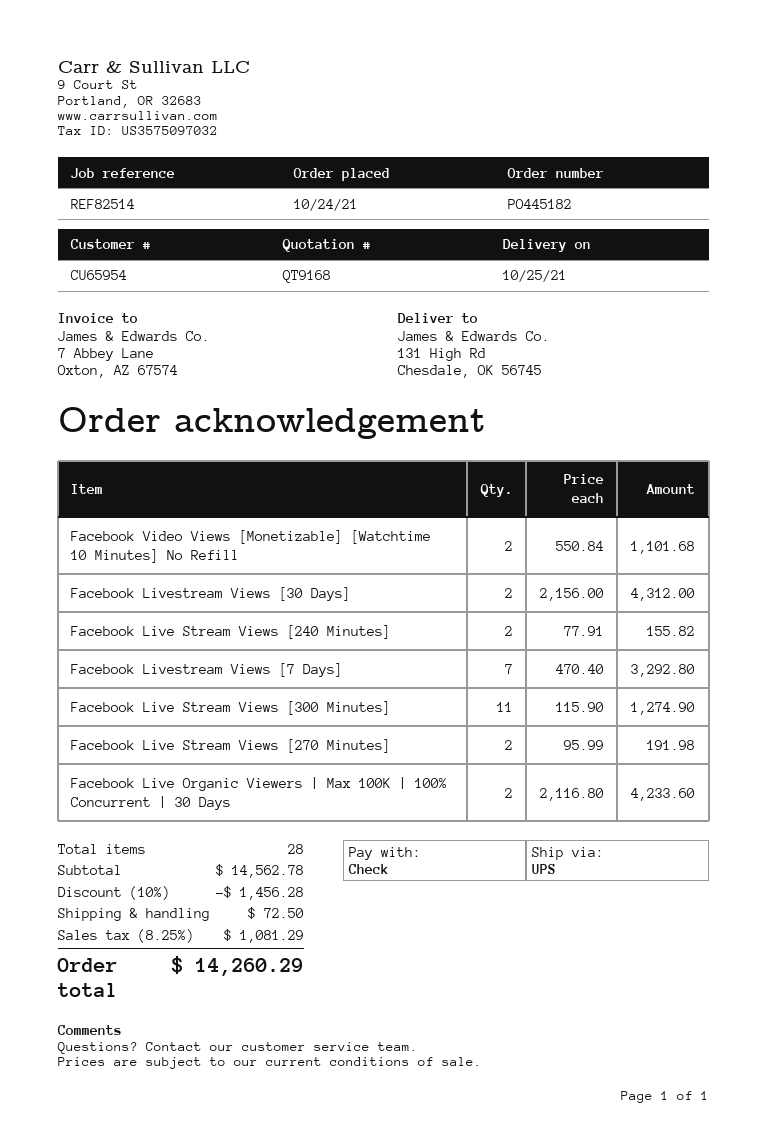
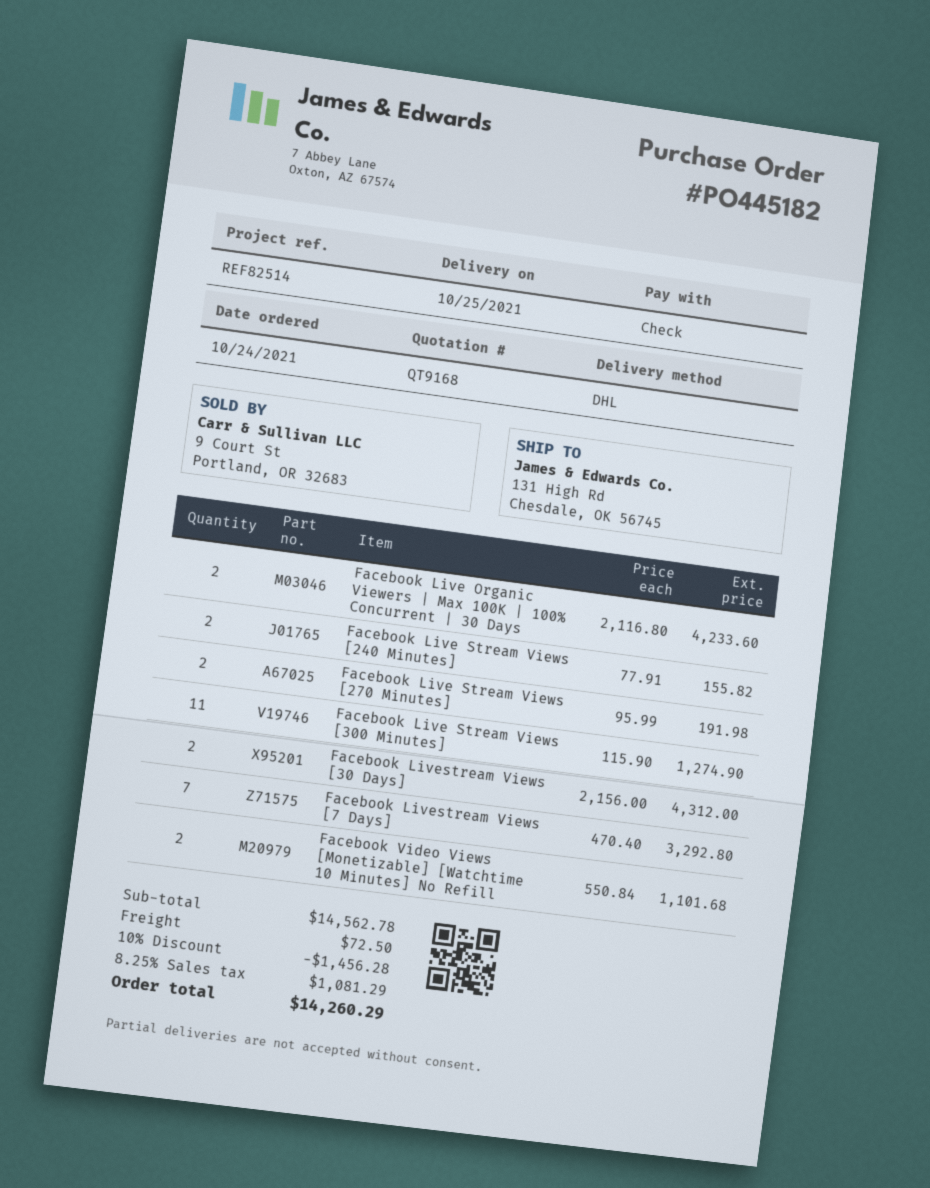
shipping method: UPS -> DHL

